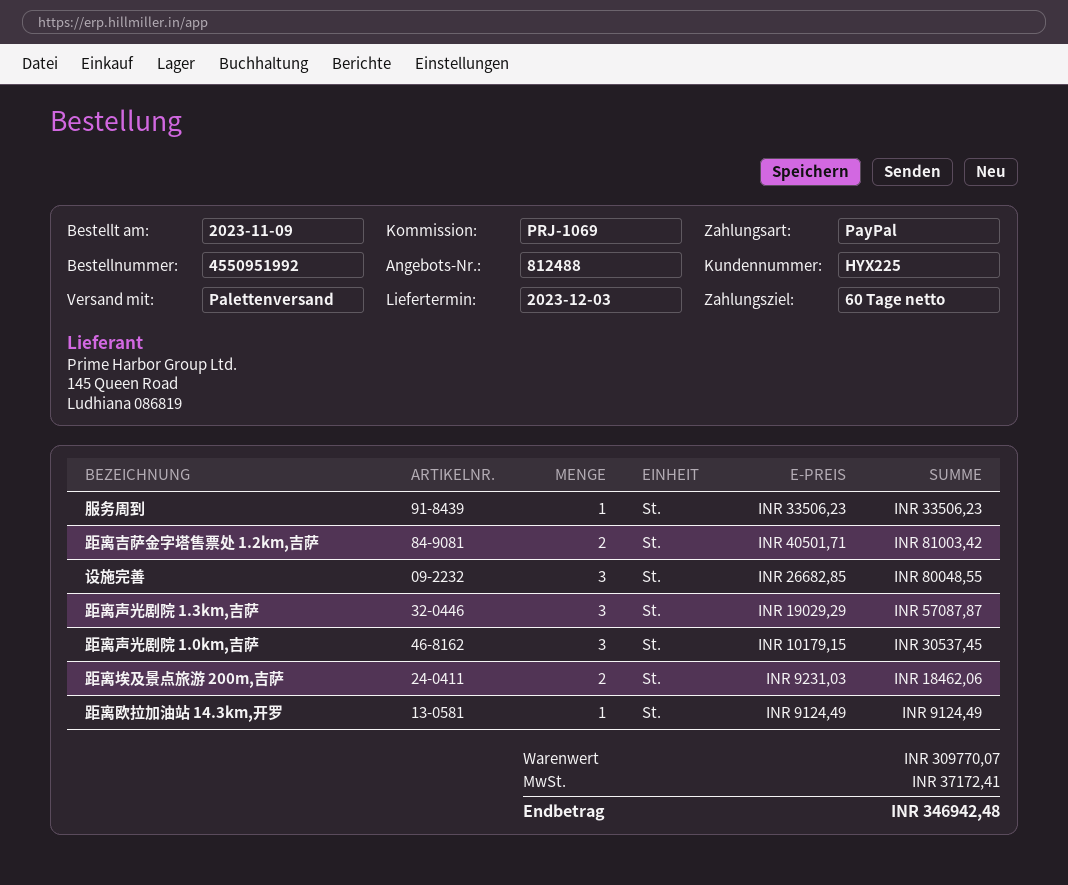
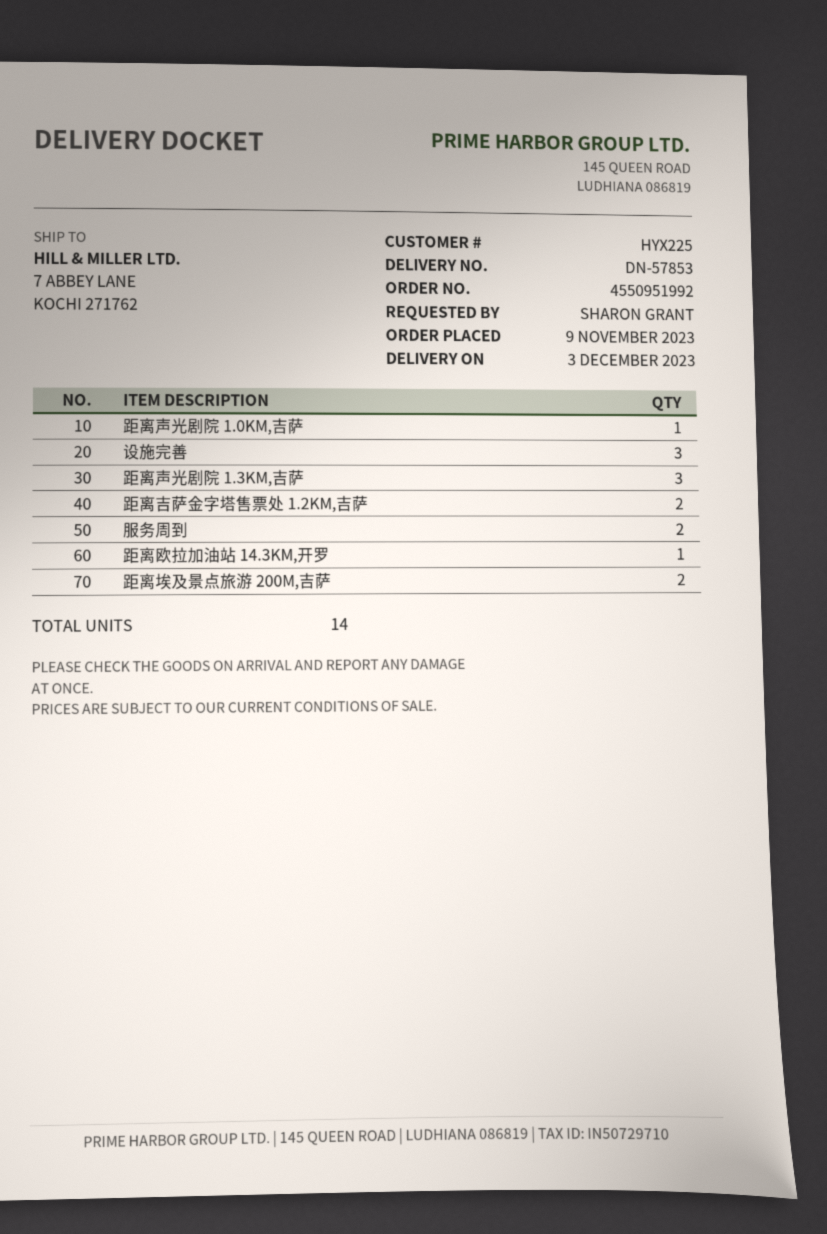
服务周到: 1 -> 2
距离声光剧院 1.0km,吉萨: 3 -> 1

